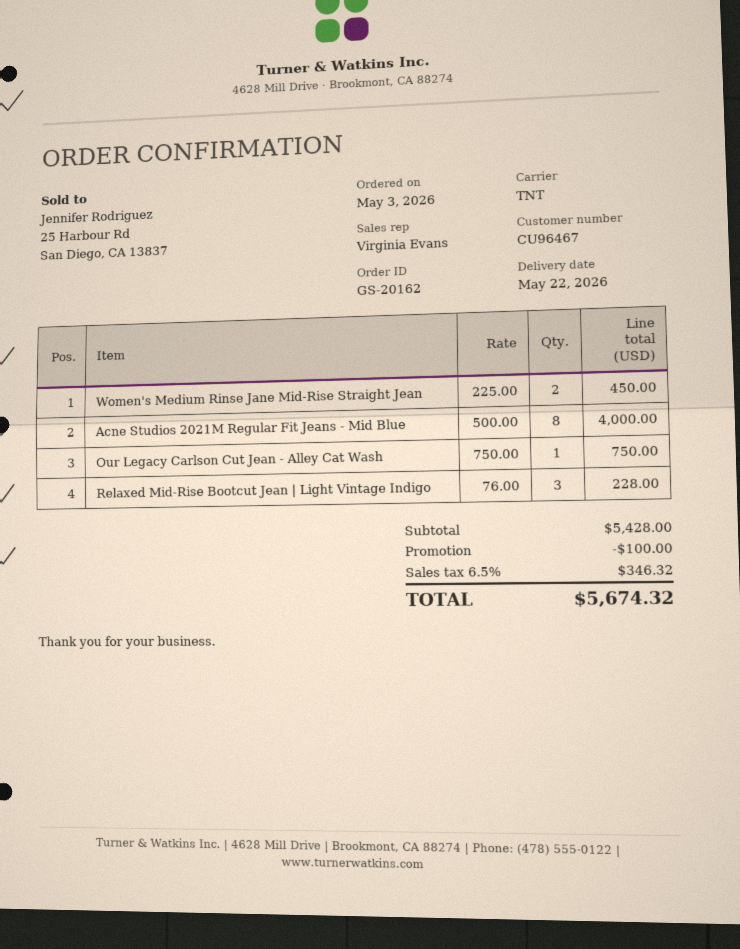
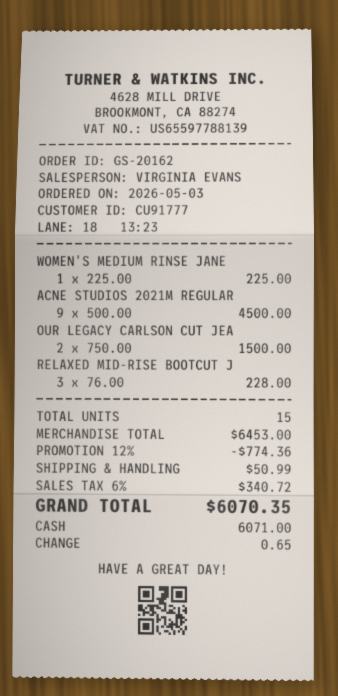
customer number: CU96467 -> CU91777
Women's Medium Rinse Jane Mid-Rise Straight Jean: 2 x 225.00 = 450.00 -> 1 x 225.00 = 225.00
Acne Studios 2021M Regular Fit Jeans - Mid Blue: 8 x 500.00 = 4000.00 -> 9 x 500.00 = 4500.00
Our Legacy Carlson Cut Jean - Alley Cat Wash: 1 x 750.00 = 750.00 -> 2 x 750.00 = 1500.00
subtotal: 5428.00 -> 6453.00
discount: 100.00 -> 774.36
shipping: none -> 50.99
tax: 6.5% = 346.32 -> 6% = 340.72
total: 5674.32 -> 6070.35

